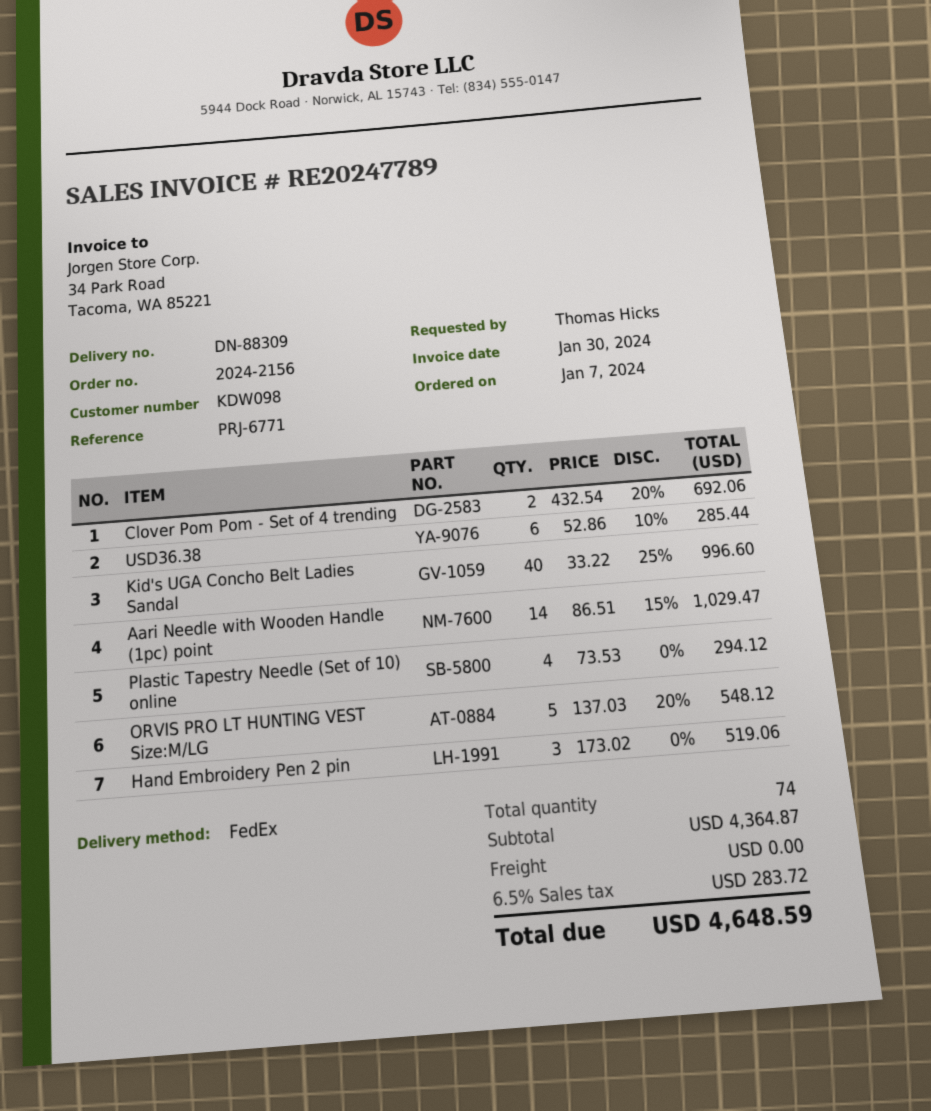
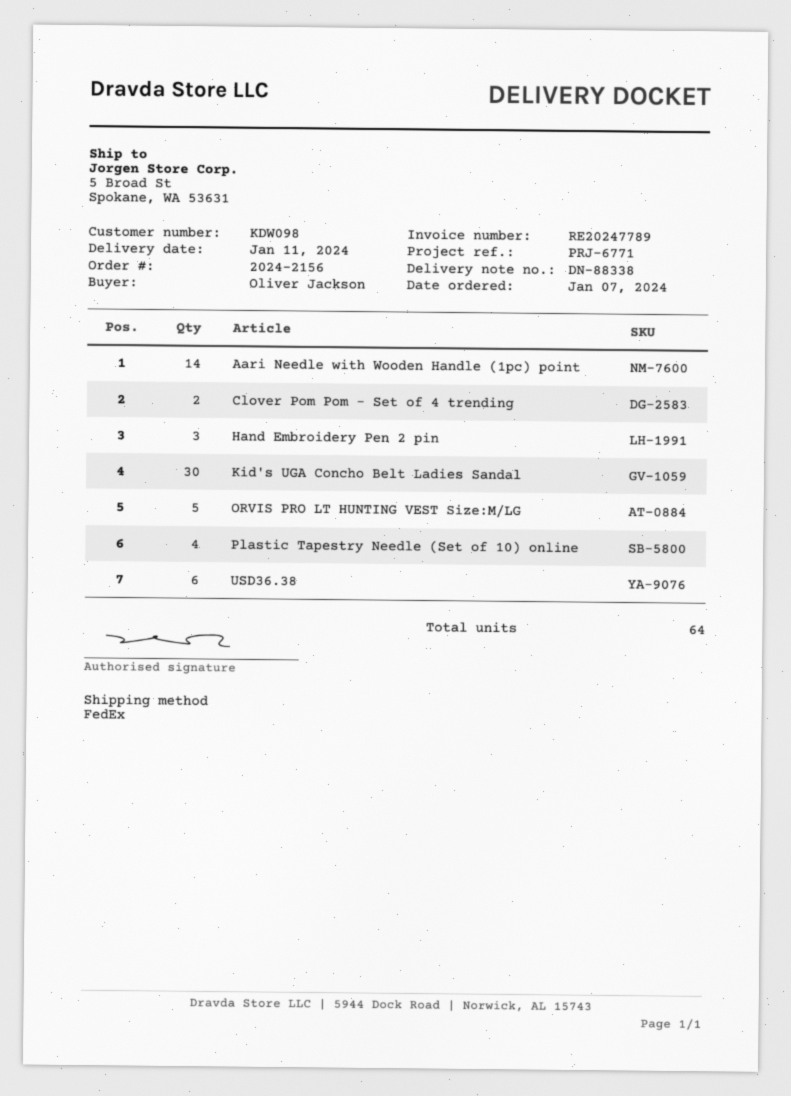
delivery note number: DN-88309 -> DN-88338
ordered by: Thomas Hicks -> Oliver Jackson
Kid's UGA Concho Belt Ladies Sandal: 40 -> 30
total quantity: 74 -> 64

